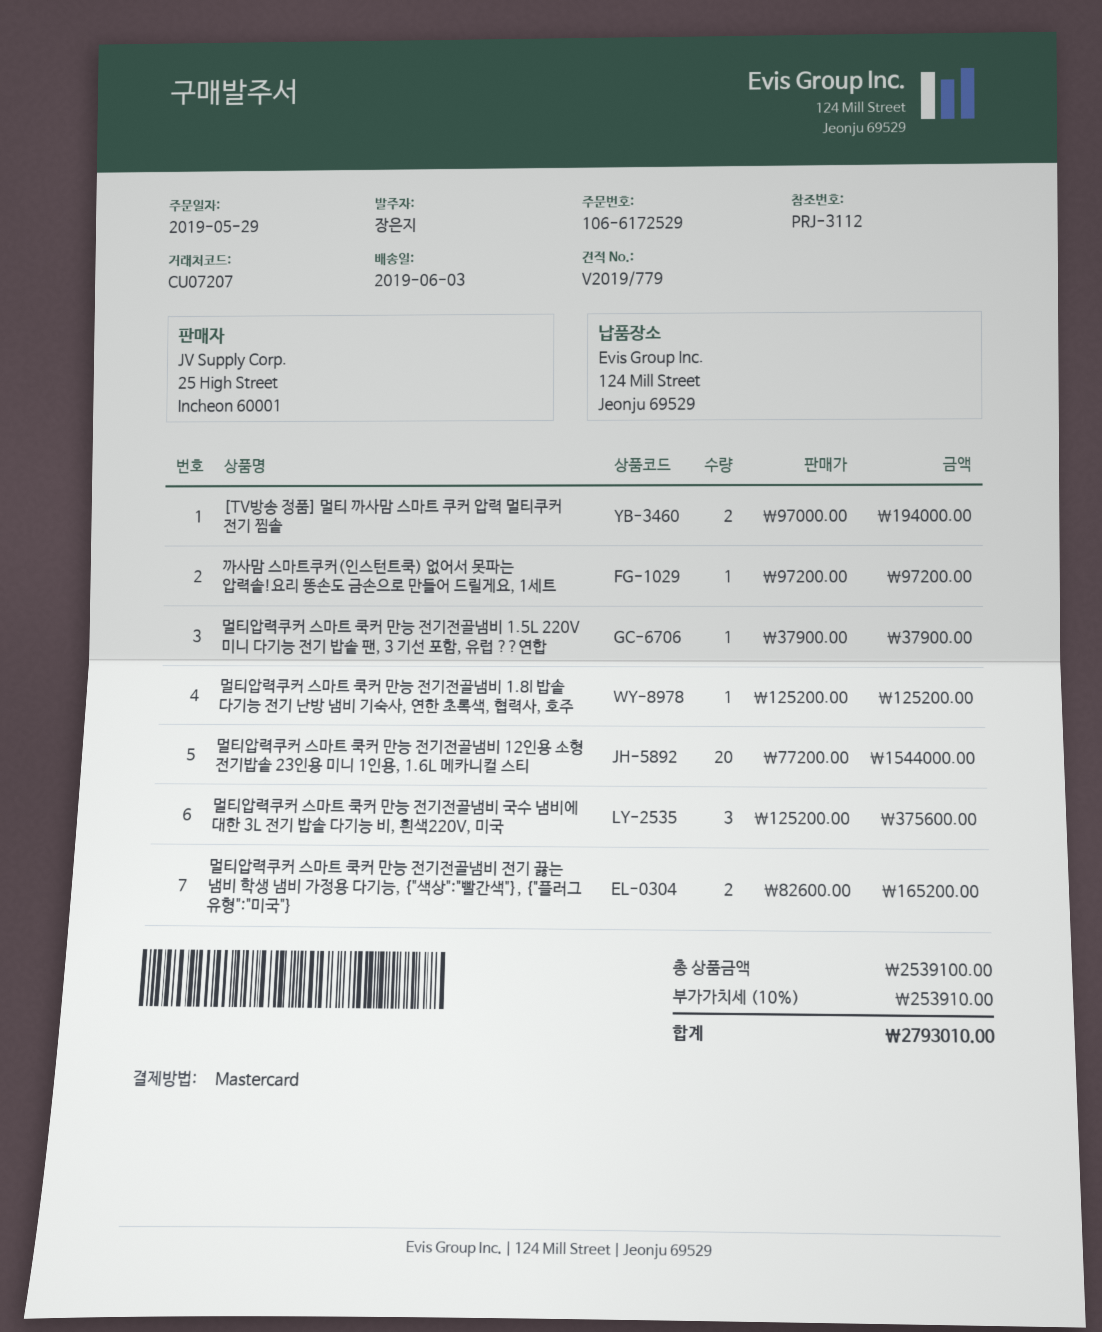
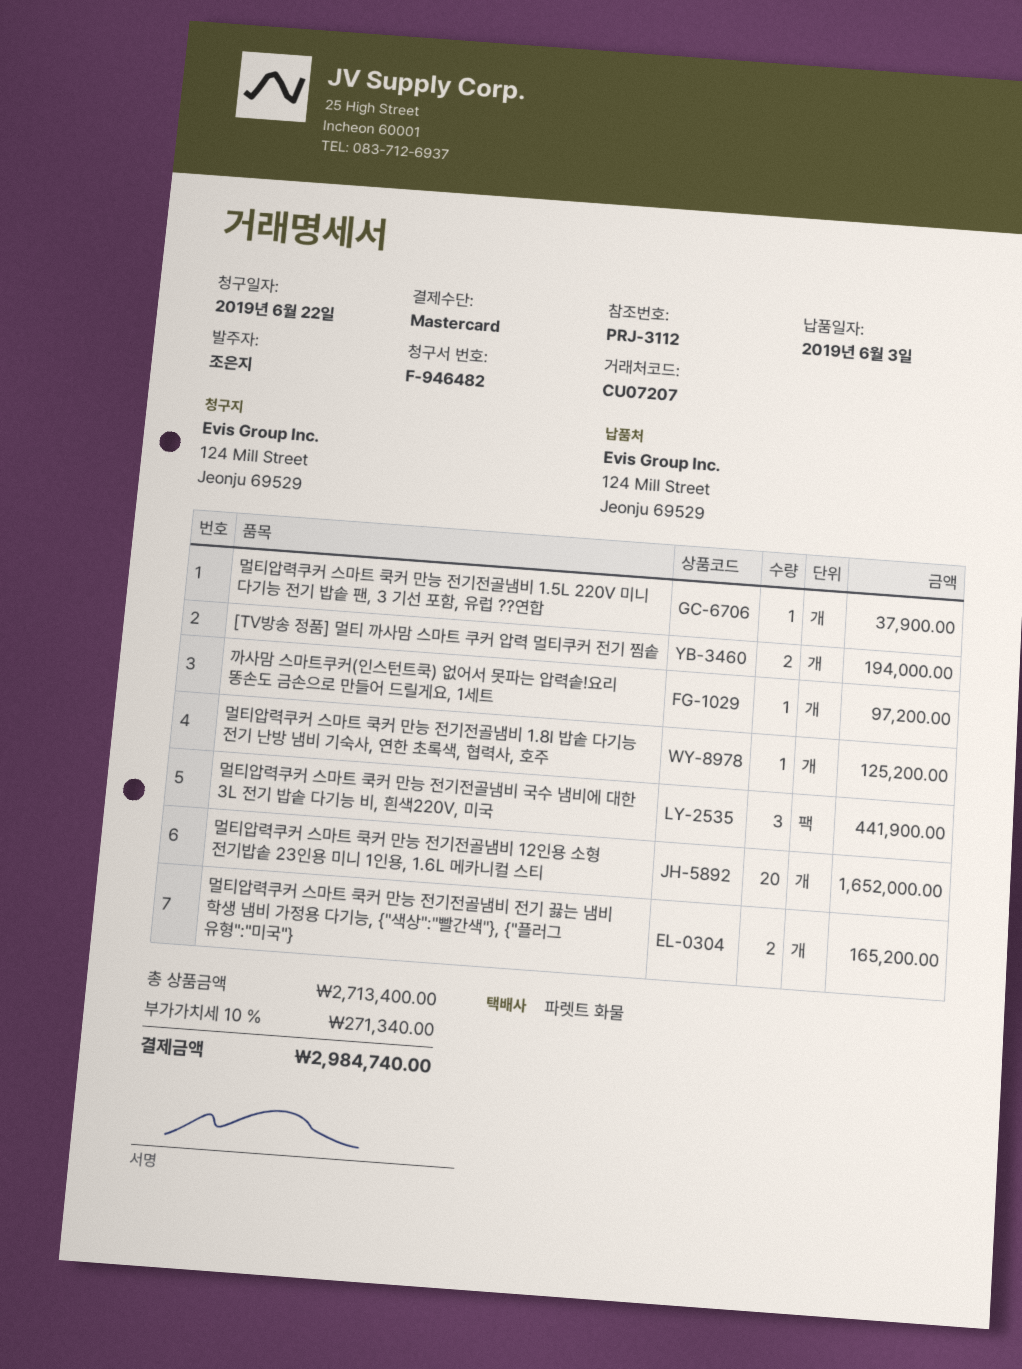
ordered by: 장은지 -> 조은지
멀티압력쿠커 스마트 쿡커 만능 전기전골냄비 12인용 소형 전기밥솥 23인용 미니 1인용, 1.6L 메카니컬 스티: 20 for 1544000.00 -> 20 for 1652000.00
멀티압력쿠커 스마트 쿡커 만능 전기전골냄비 국수 냄비에 대한 3L 전기 밥솥 다기능 비, 흰색220V, 미국: 3 for 375600.00 -> 3 for 441900.00
subtotal: 2539100.00 -> 2713400.00
tax: 10% = 253910.00 -> 10% = 271340.00
total: 2793010.00 -> 2984740.00

